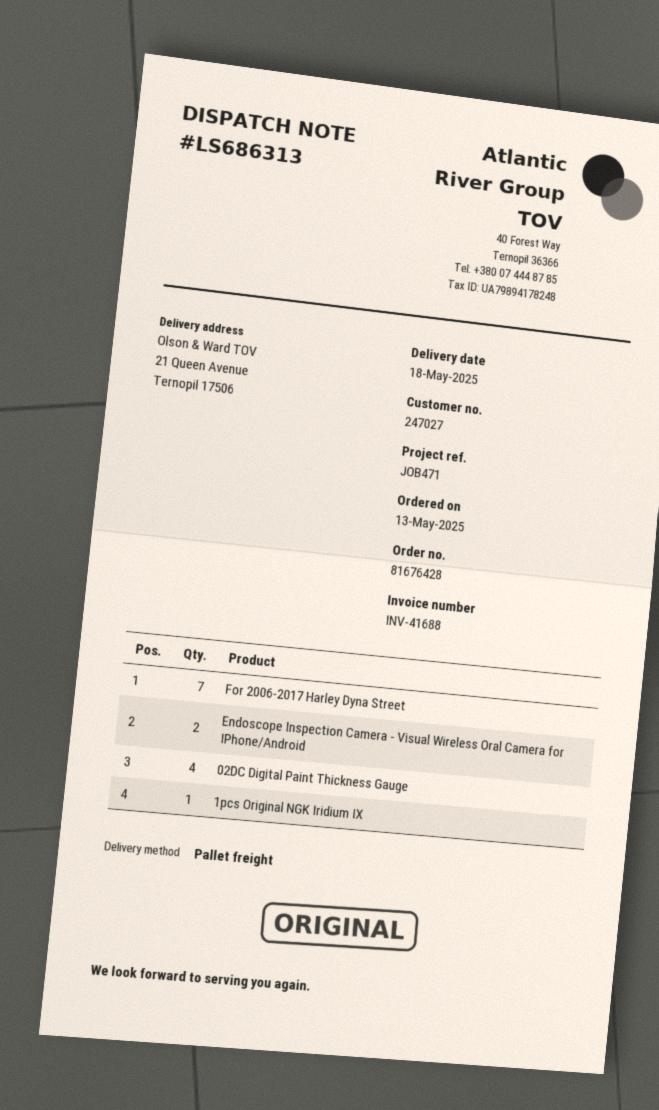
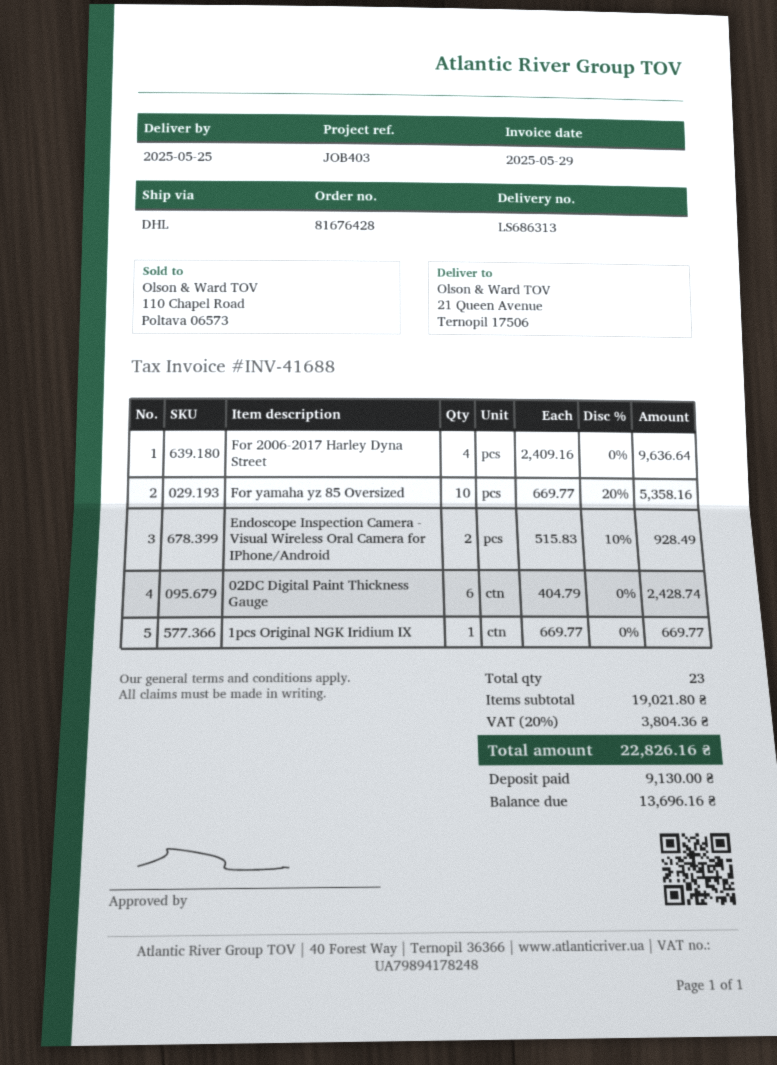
delivery date: 2025-05-18 -> 2025-05-25
reference: JOB471 -> JOB403
shipping method: pallet freight -> DHL
For 2006-2017 Harley Dyna Street: 7 -> 4
02DC Digital Paint Thickness Gauge: 4 -> 6
For yamaha yz 85 Oversized: none -> 10

